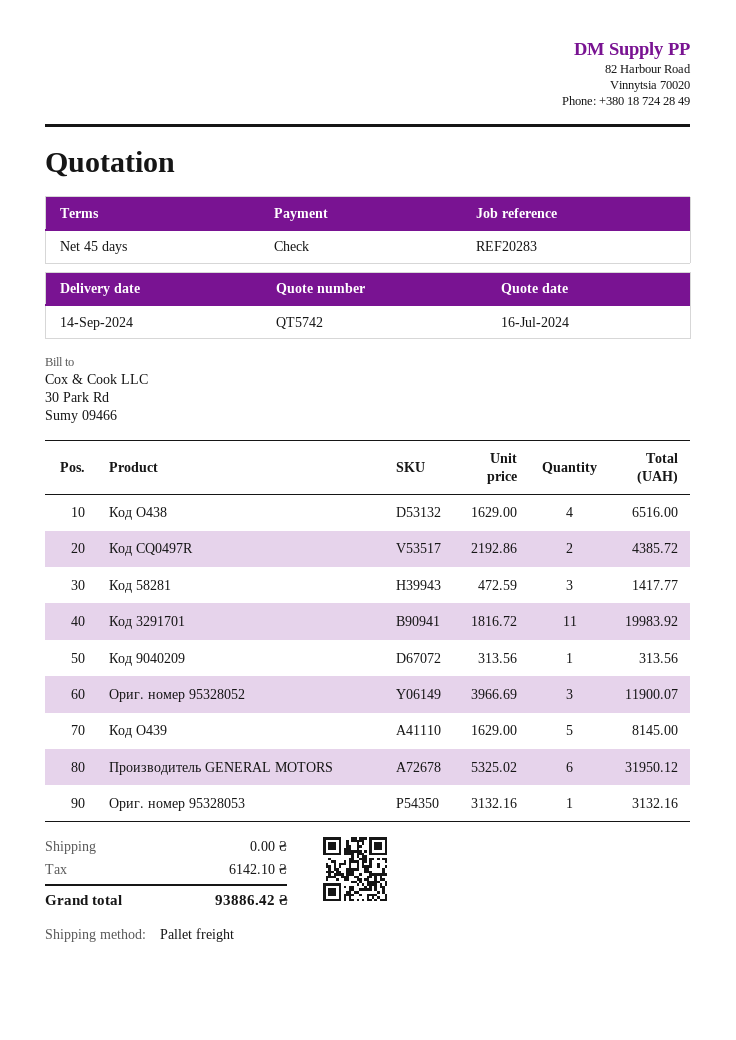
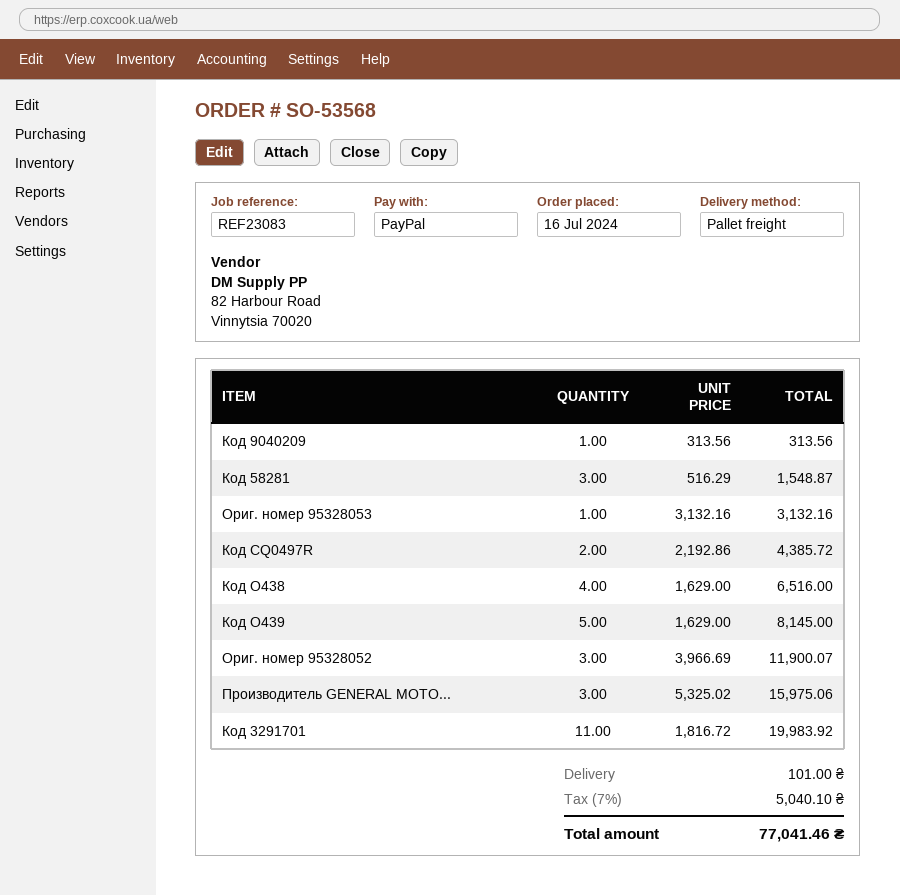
reference: REF20283 -> REF23083
payment method: cheque -> PayPal
Код 58281: 3 x 472.59 = 1417.77 -> 3 x 516.29 = 1548.87
Производитель GENERAL MOTORS: 6 x 5325.02 = 31950.12 -> 3 x 5325.02 = 15975.06
shipping: 0.00 -> 101.00
tax: 6142.10 -> 5040.10
total: 93886.42 -> 77041.46

